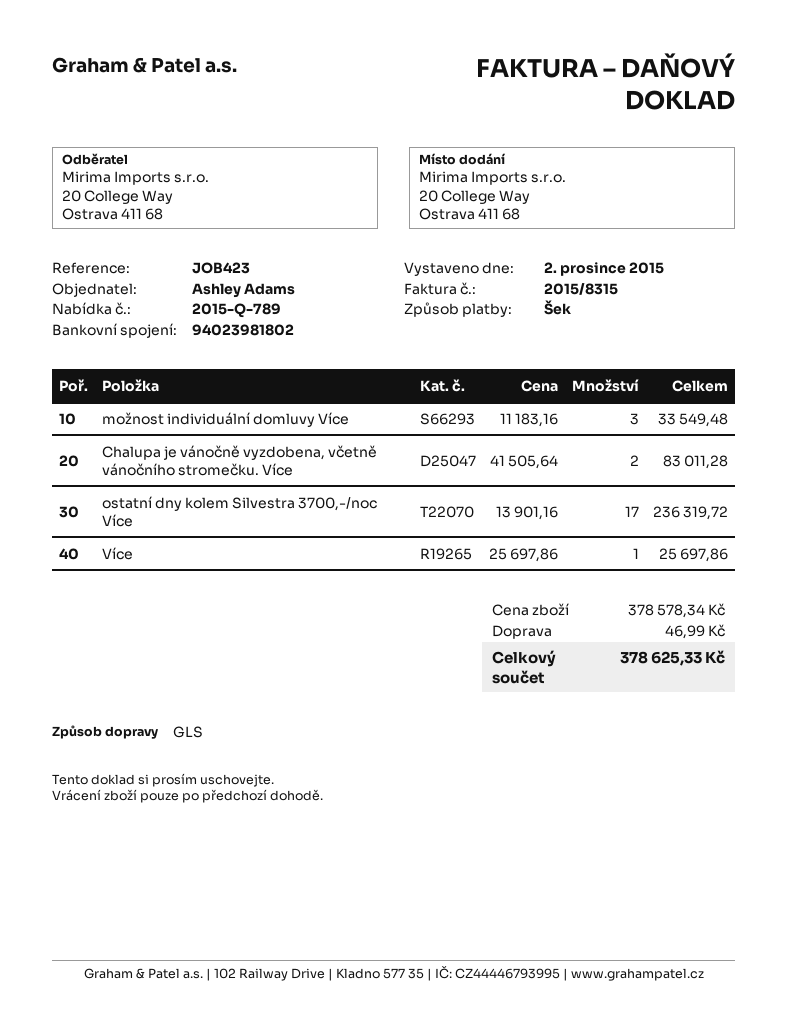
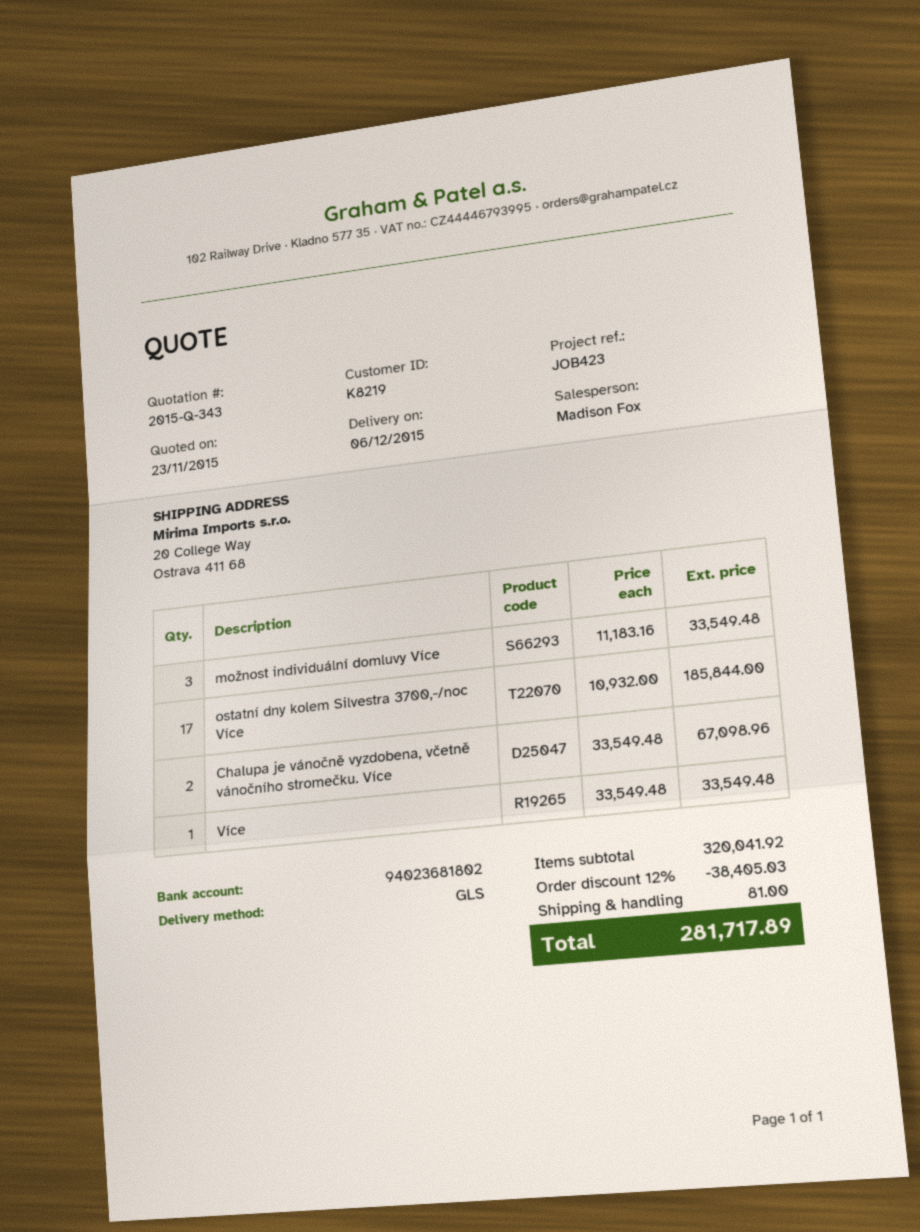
quote number: 2015-Q-789 -> 2015-Q-343
bank account: 94023981802 -> 94023681802
Chalupa je vánočně vyzdobena, včetně vánočního stromečku. Více: 2 x 41505.64 = 83011.28 -> 2 x 33549.48 = 67098.96
ostatní dny kolem Silvestra 3700,-/noc Více: 17 x 13901.16 = 236319.72 -> 17 x 10932.00 = 185844.00
Více: 1 x 25697.86 = 25697.86 -> 1 x 33549.48 = 33549.48
subtotal: 378578.34 -> 320041.92
discount: none -> 12% = 38405.03
shipping: 46.99 -> 81.00
total: 378625.33 -> 281717.89

